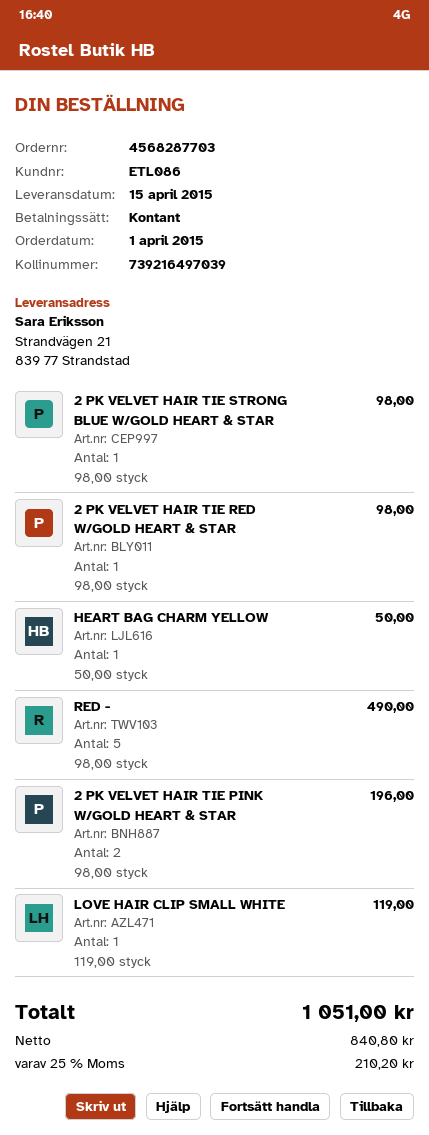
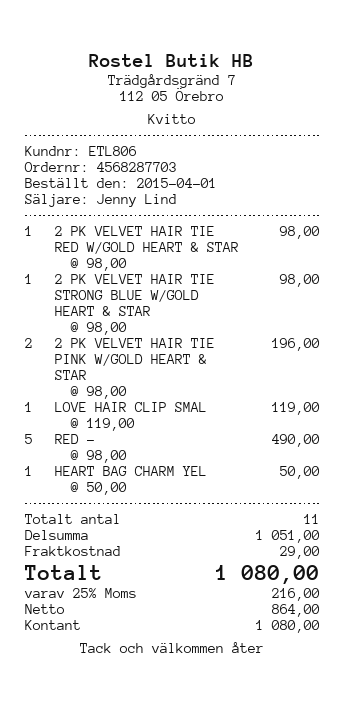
customer number: ETL086 -> ETL806
shipping: none -> 29.00
net: 840.80 -> 864.00
tax: 25% = 210.20 -> 25% = 216.00
total: 1051.00 -> 1080.00

